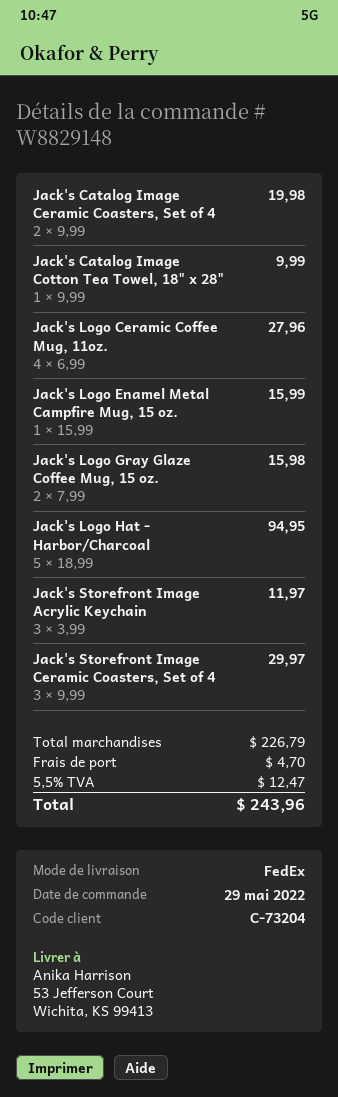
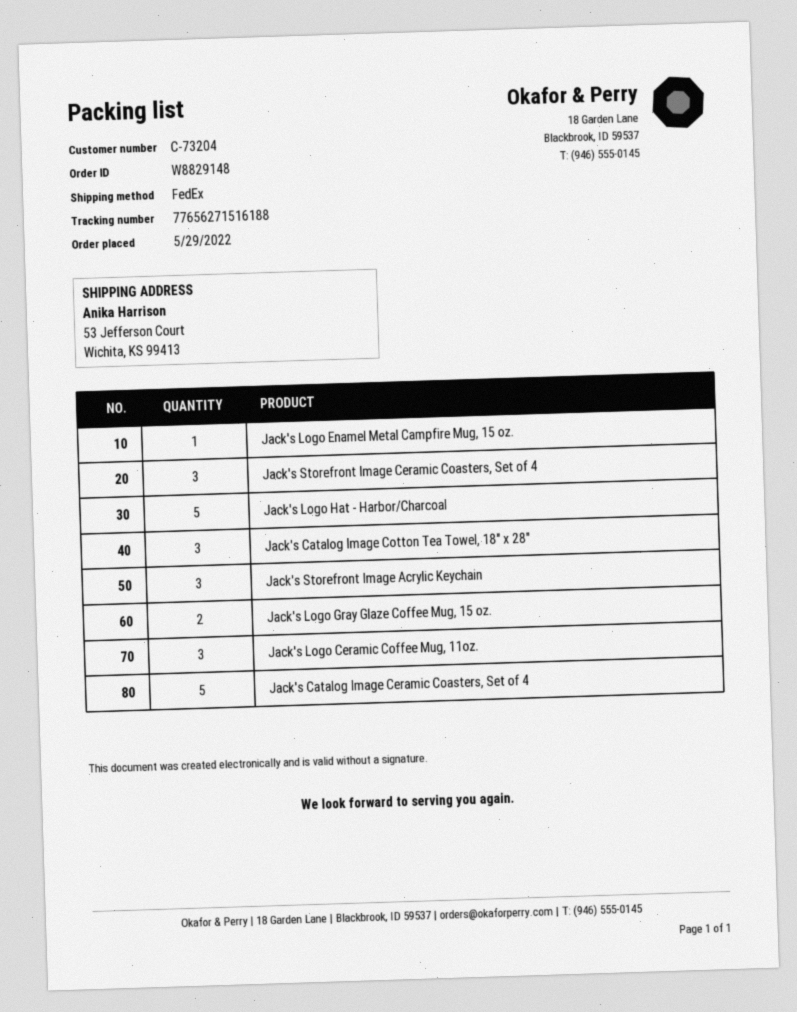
Jack's Catalog Image Ceramic Coasters, Set of 4: 2 -> 5
Jack's Catalog Image Cotton Tea Towel, 18" x 28": 1 -> 3
Jack's Logo Ceramic Coffee Mug, 11oz.: 4 -> 3

